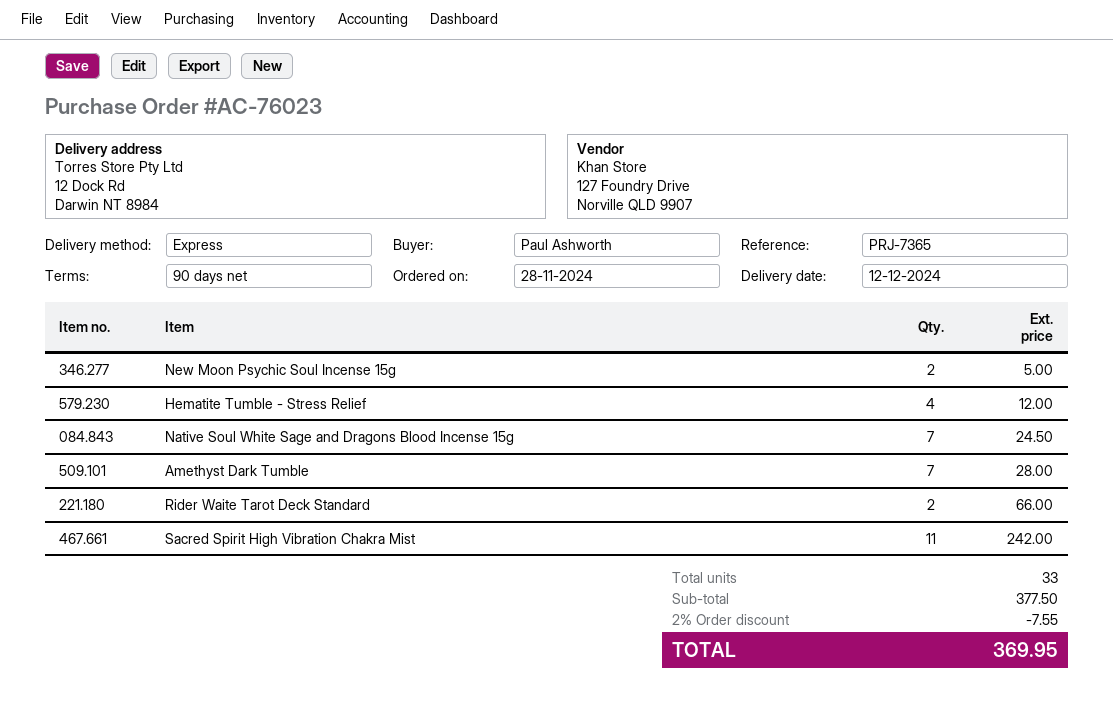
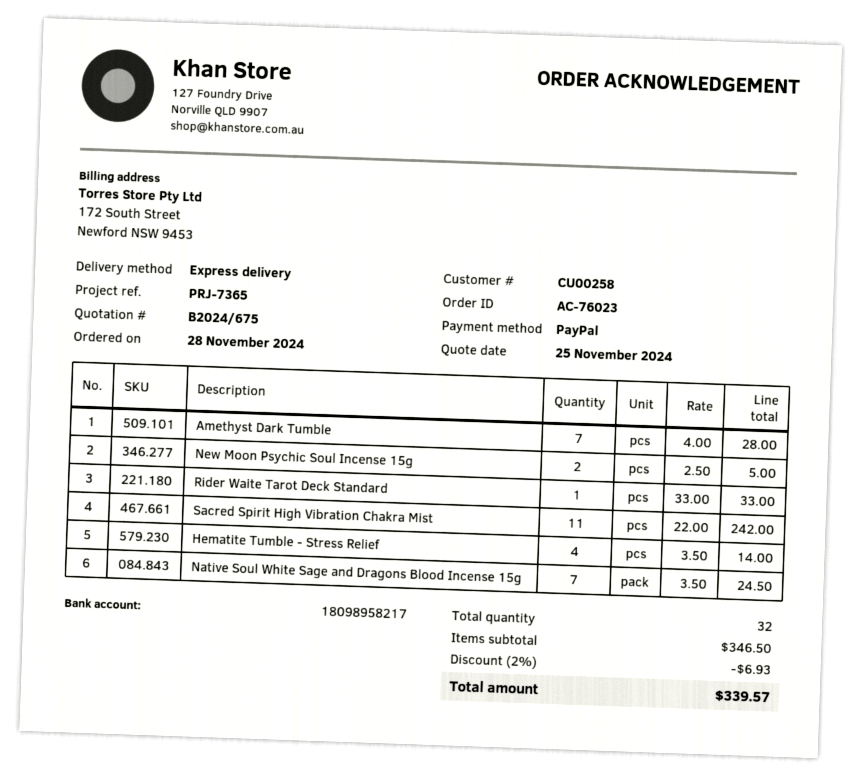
Hematite Tumble - Stress Relief: 4 for 12.00 -> 4 for 14.00
Rider Waite Tarot Deck Standard: 2 for 66.00 -> 1 for 33.00
total quantity: 33 -> 32
subtotal: 377.50 -> 346.50
discount: 2% = 7.55 -> 2% = 6.93
total: 369.95 -> 339.57

